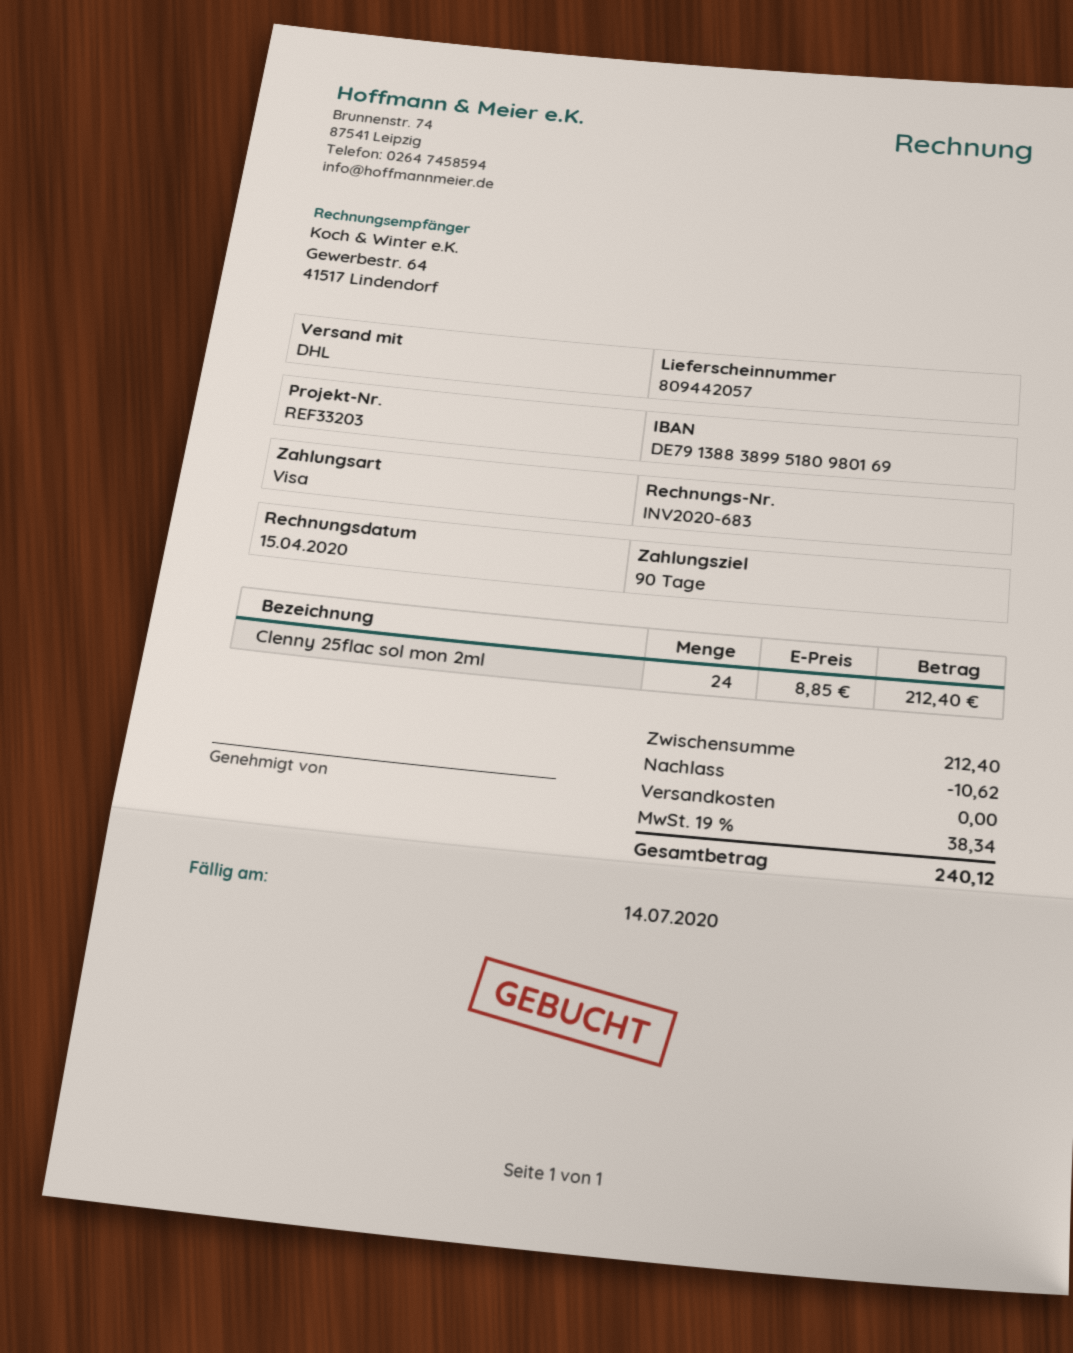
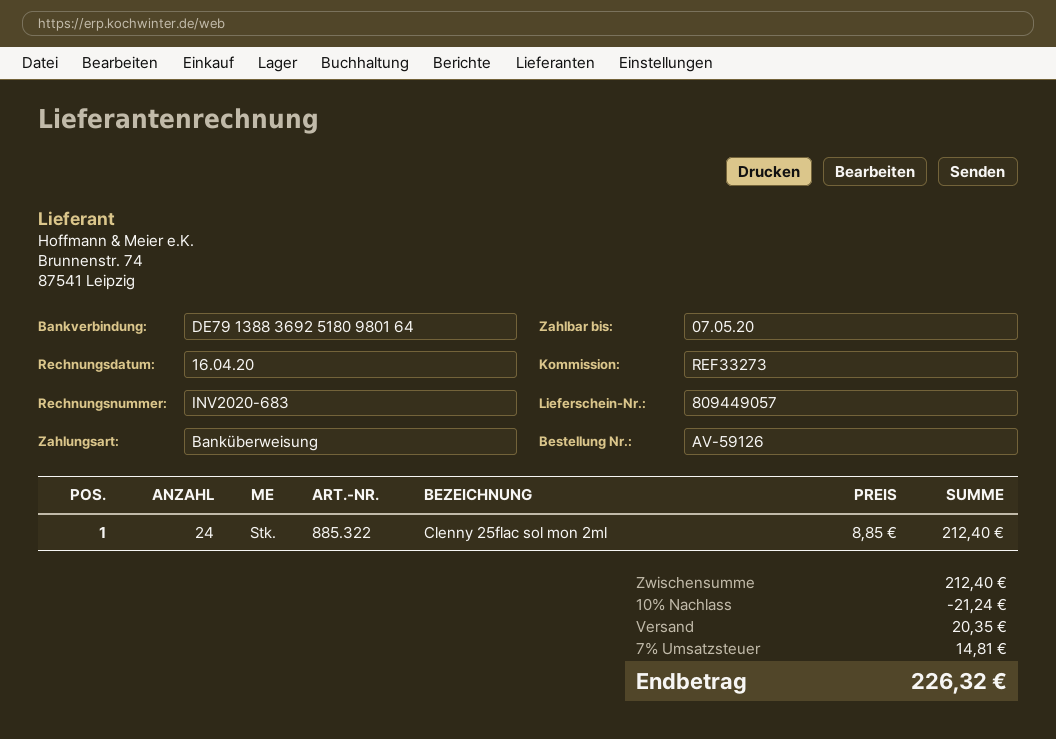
delivery note number: 809442057 -> 809449057
invoice date: 2020-04-15 -> 2020-04-16
due date: 2020-07-14 -> 2020-05-07
reference: REF33203 -> REF33273
payment method: Visa -> bank transfer
bank account: DE79138838995180980169 -> DE79138836925180980164
discount: 10.62 -> 21.24
shipping: 0.00 -> 20.35
tax: 19% = 38.34 -> 7% = 14.81
total: 240.12 -> 226.32

